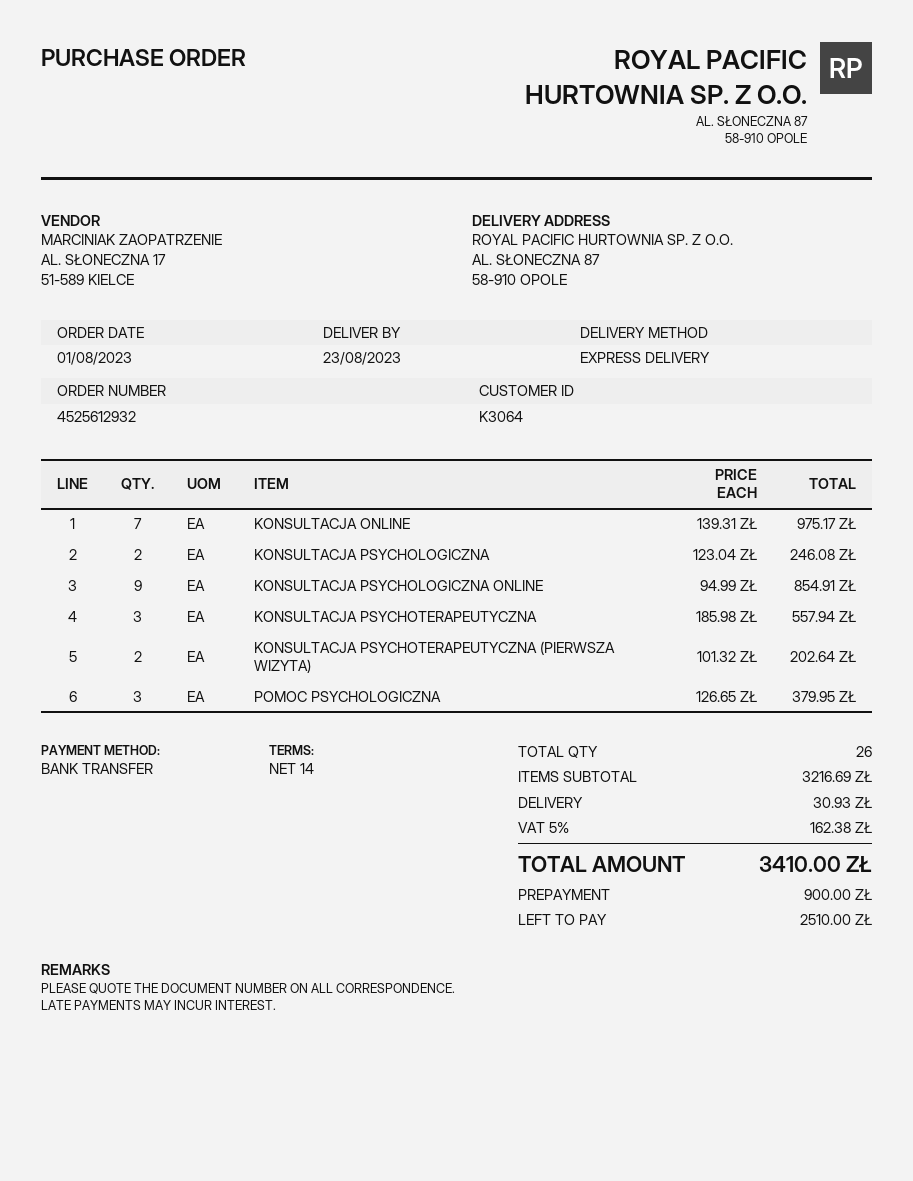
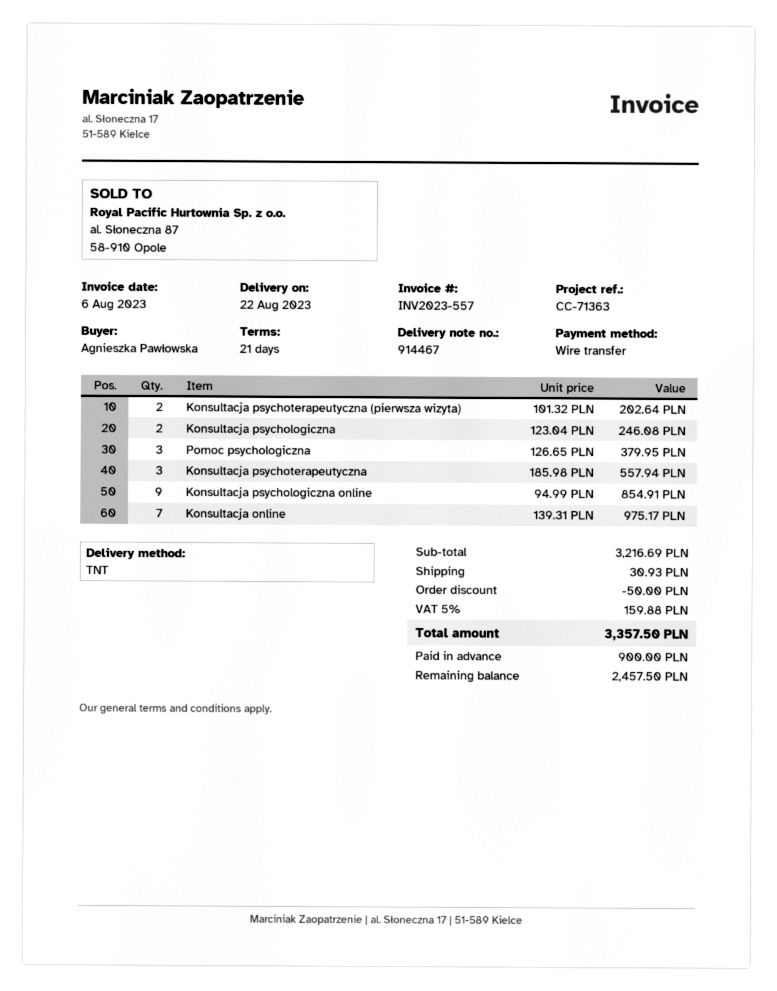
delivery date: 2023-08-23 -> 2023-08-22
payment terms: 14 days -> 21 days
shipping method: express -> TNT
discount: none -> 50.00
tax: 5% = 162.38 -> 5% = 159.88
total: 3410.00 -> 3357.50
balance: 2510.00 -> 2457.50

